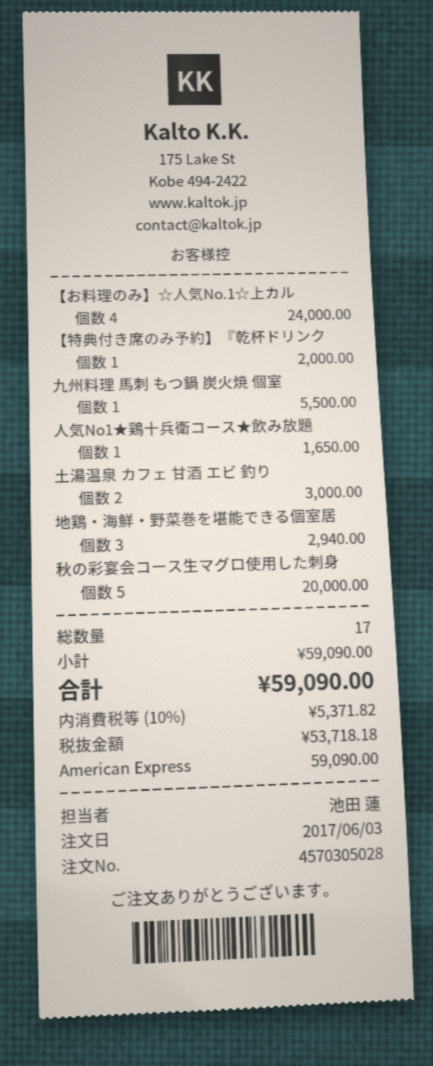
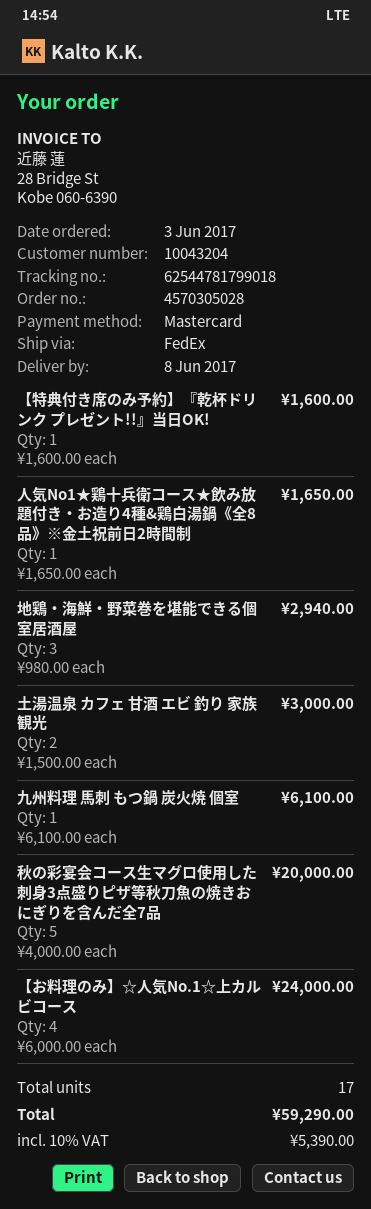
payment method: American Express -> Mastercard
【特典付き席のみ予約】『乾杯ドリンク: 1 for 2000.00 -> 1 for 1600.00
九州料理 馬刺 もつ鍋 炭火焼 個室: 1 for 5500.00 -> 1 for 6100.00
tax: 10% = 5371.82 -> 10% = 5390.00
total: 59090.00 -> 59290.00

